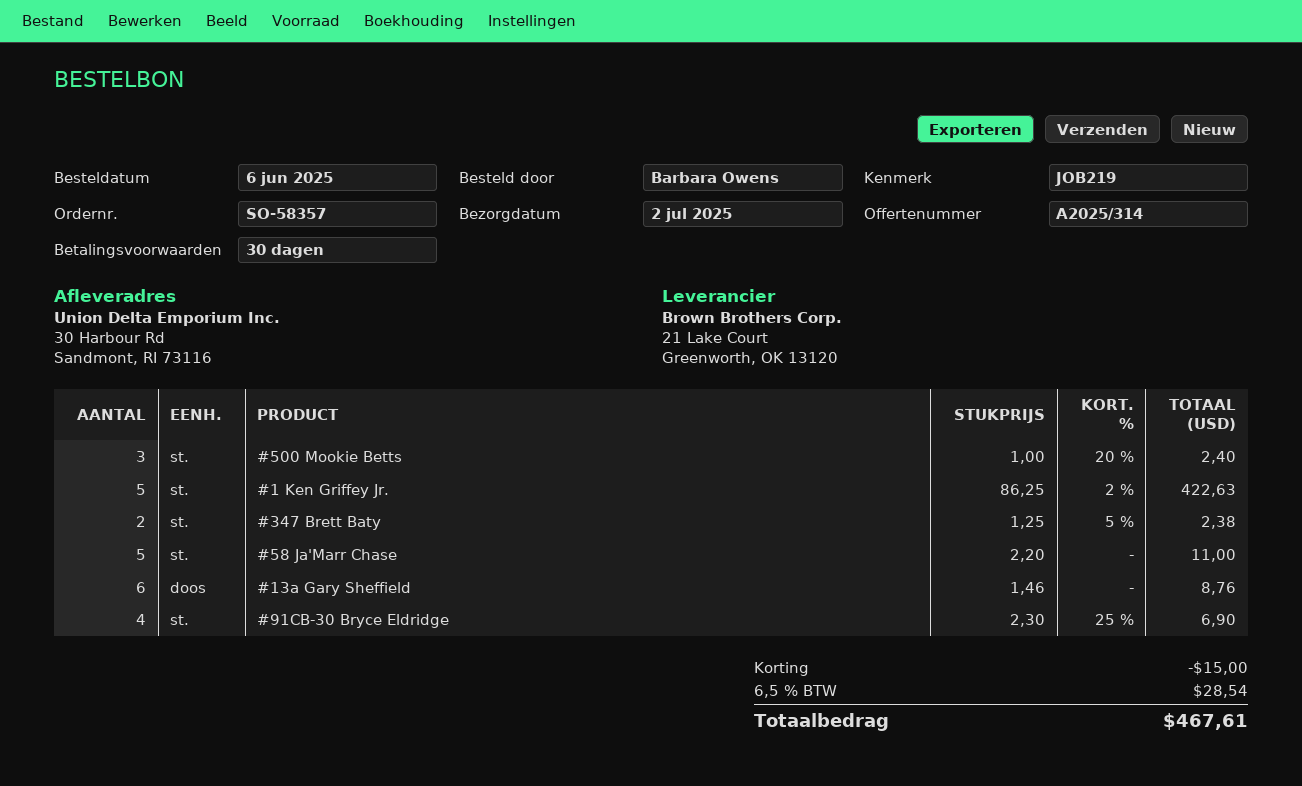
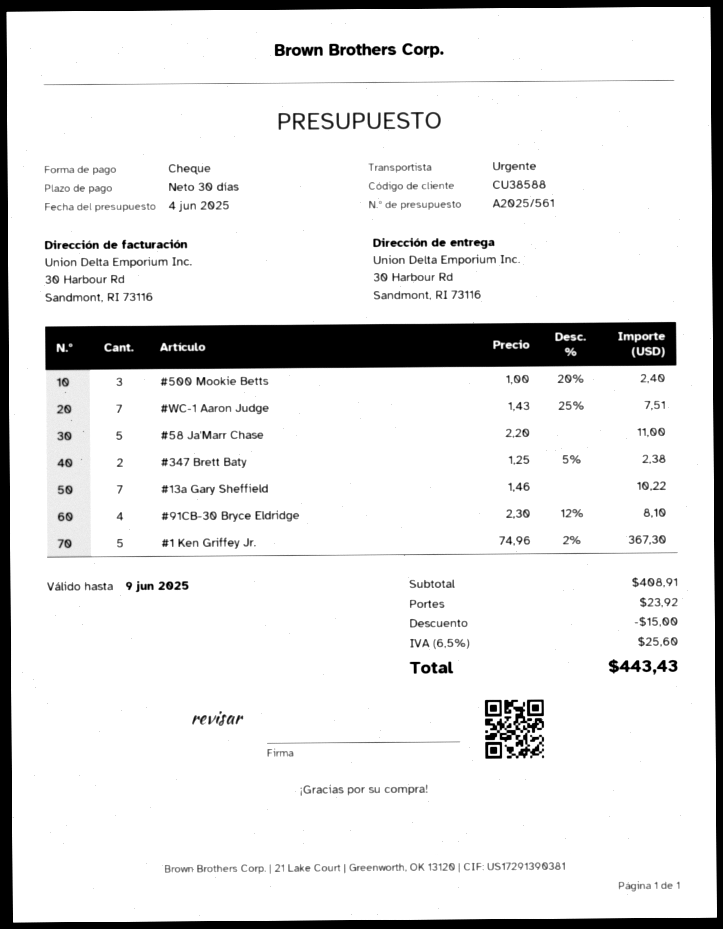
quote number: A2025/314 -> A2025/561
#1 Ken Griffey Jr.: 5 x 86.25 - 2% = 422.63 -> 5 x 74.96 - 2% = 367.30
#13a Gary Sheffield: 6 x 1.46 = 8.76 -> 7 x 1.46 = 10.22
#91CB-30 Bryce Eldridge: 4 x 2.30 - 25% = 6.90 -> 4 x 2.30 - 12% = 8.10
#WC-1 Aaron Judge: none -> 7 x 1.43 - 25% = 7.51
shipping: none -> 23.92
tax: 6.5% = 28.54 -> 6.5% = 25.60
total: 467.61 -> 443.43

